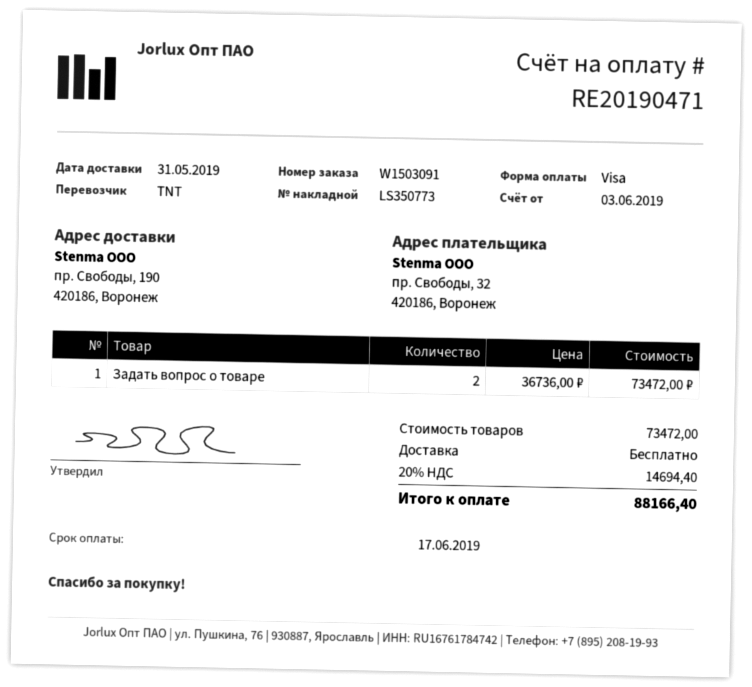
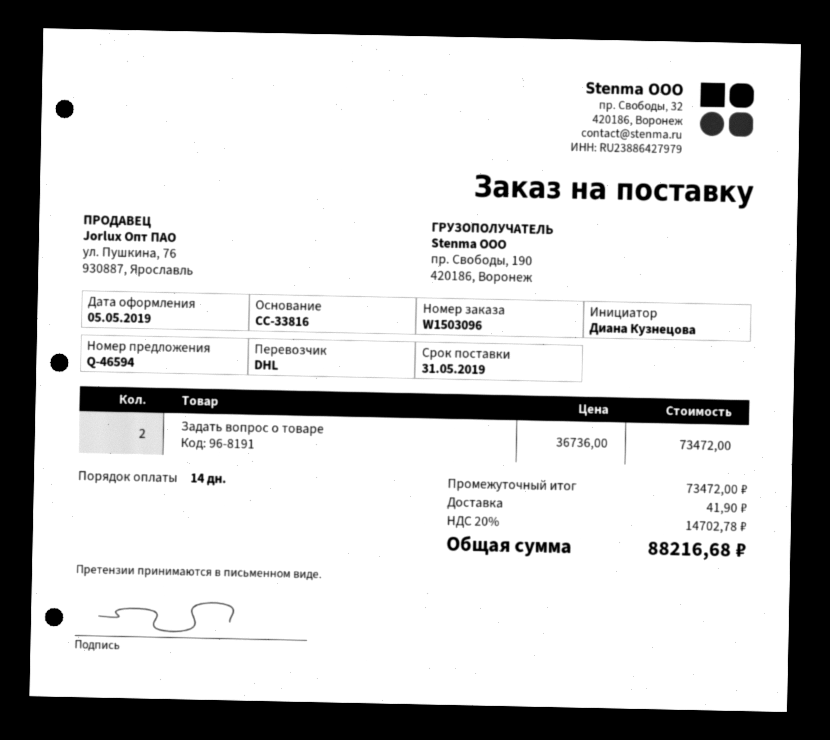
order number: W1503091 -> W1503096
shipping method: TNT -> DHL
shipping: 0.00 -> 41.90
tax: 20% = 14694.40 -> 20% = 14702.78
total: 88166.40 -> 88216.68

